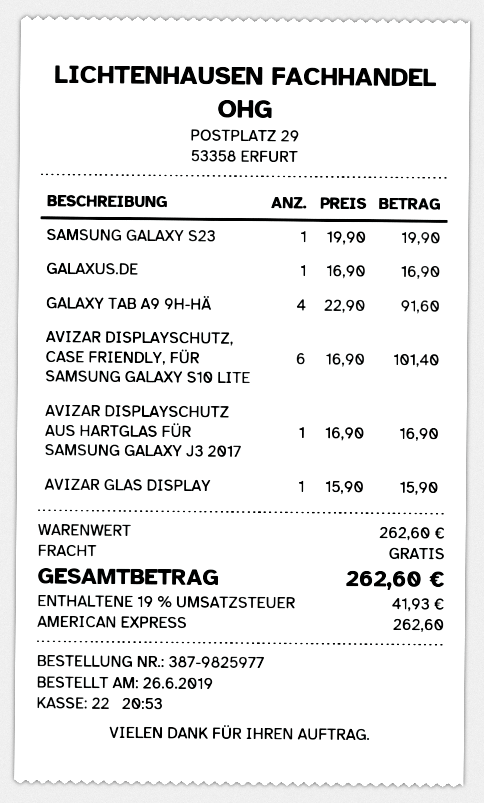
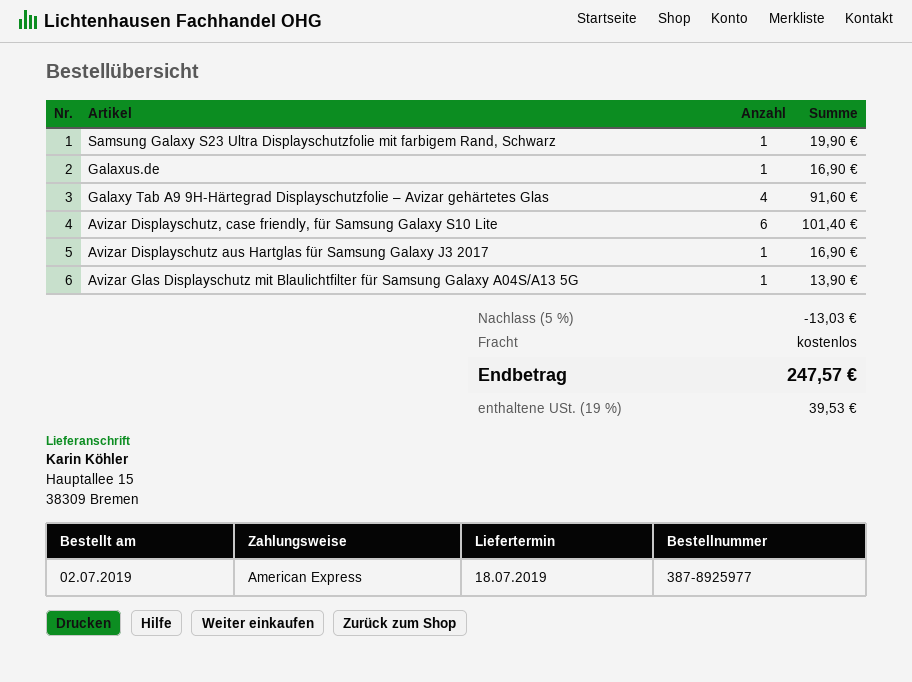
order number: 387-9825977 -> 387-8925977
order date: 2019-06-26 -> 2019-07-02
AVIZAR GLAS DISPLAY: 1 for 15.90 -> 1 for 13.90
discount: none -> 5% = 13.03
tax: 19% = 41.93 -> 19% = 39.53
total: 262.60 -> 247.57

